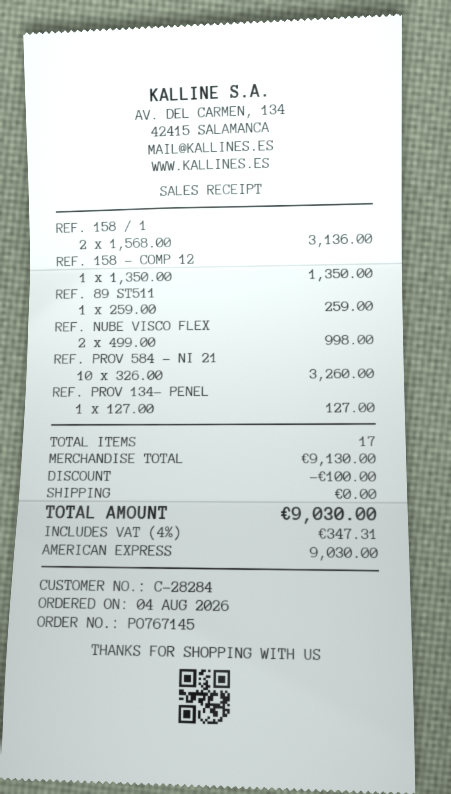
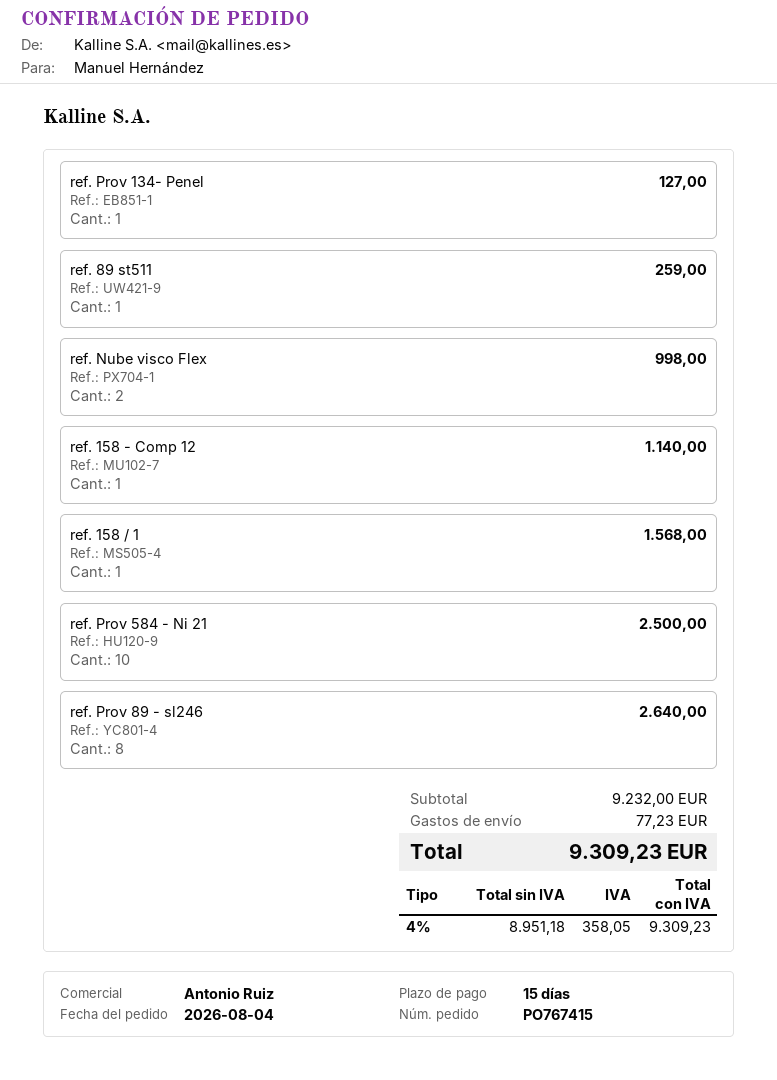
order number: PO767145 -> PO767415
REF. 158 / 1: 2 for 3136.00 -> 1 for 1568.00
REF. 158 - COMP 12: 1 for 1350.00 -> 1 for 1140.00
REF. PROV 584 - NI 21: 10 for 3260.00 -> 10 for 2500.00
ref. Prov 89 - sl246: none -> 8 for 2640.00
subtotal: 9130.00 -> 9232.00
discount: 100.00 -> none
shipping: 0.00 -> 77.23
tax: 4% = 347.31 -> 4% = 358.05
total: 9030.00 -> 9309.23

